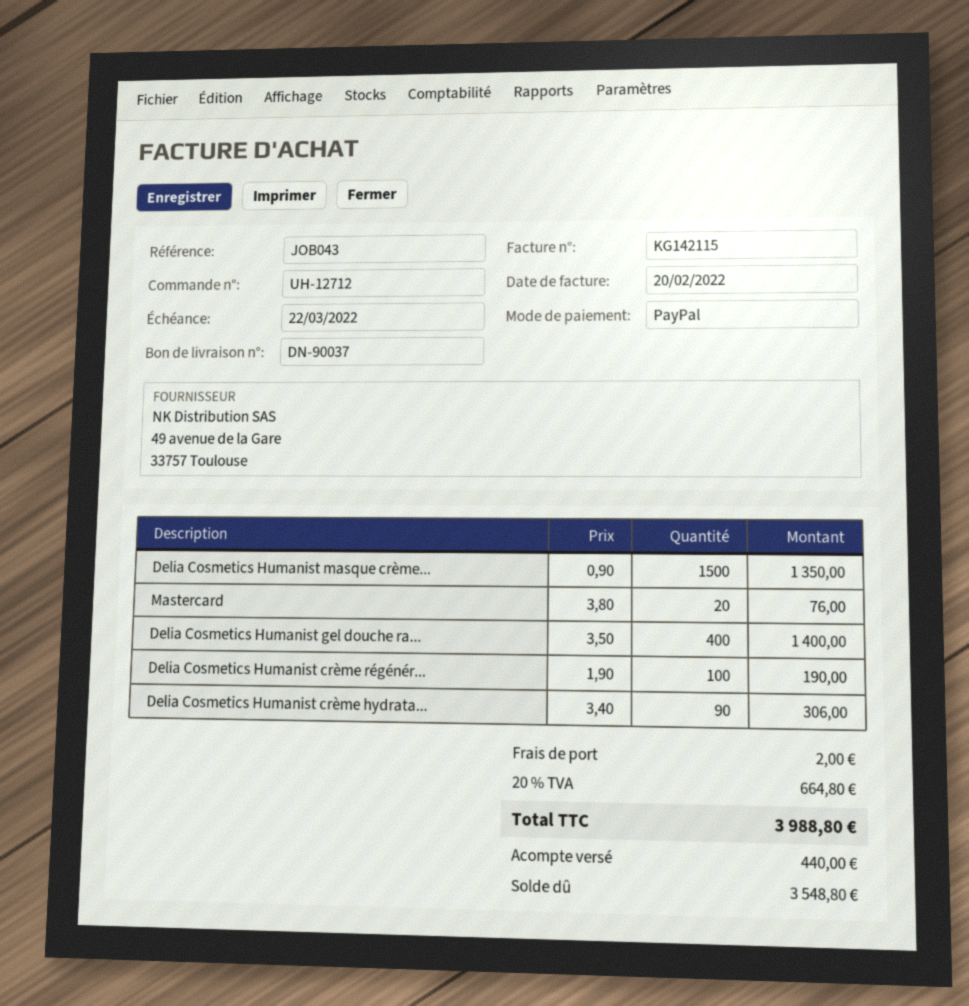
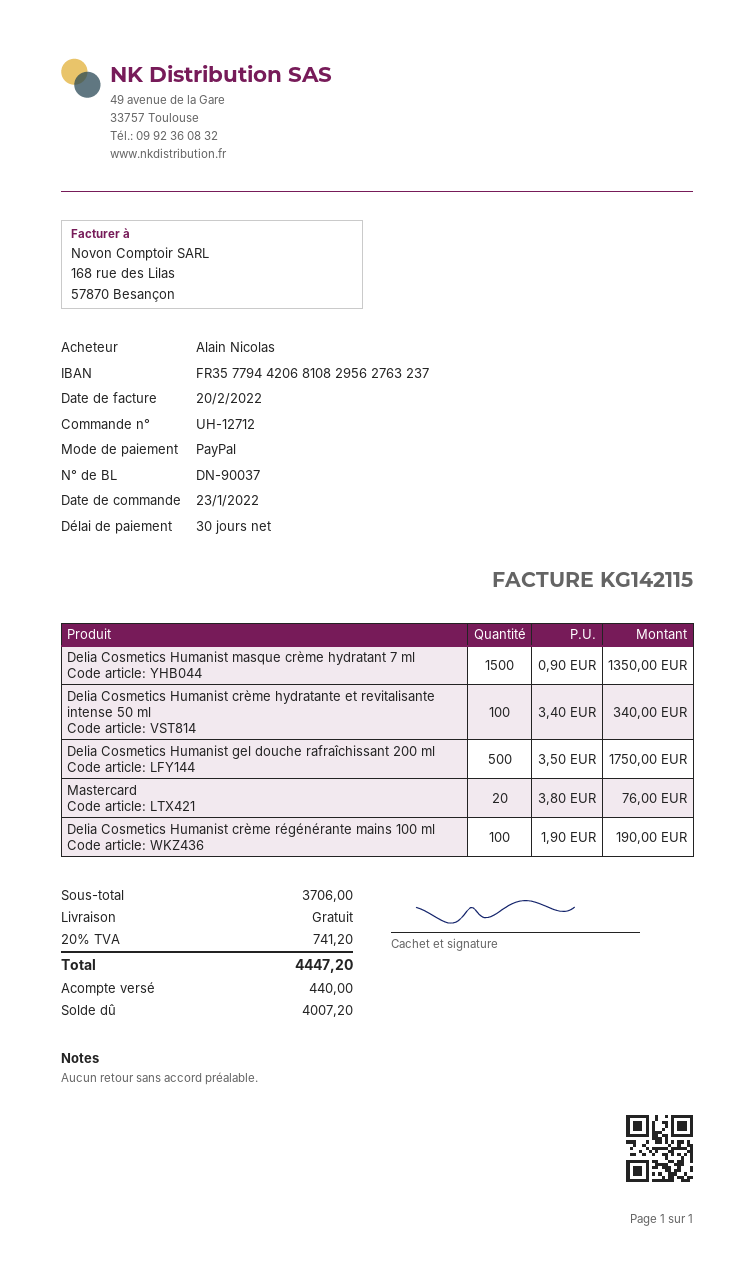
Delia Cosmetics Humanist gel douche ra...: 400 x 3.50 = 1400.00 -> 500 x 3.50 = 1750.00
Delia Cosmetics Humanist crème hydrata...: 90 x 3.40 = 306.00 -> 100 x 3.40 = 340.00
shipping: 2.00 -> 0.00
tax: 20% = 664.80 -> 20% = 741.20
total: 3988.80 -> 4447.20
balance: 3548.80 -> 4007.20

